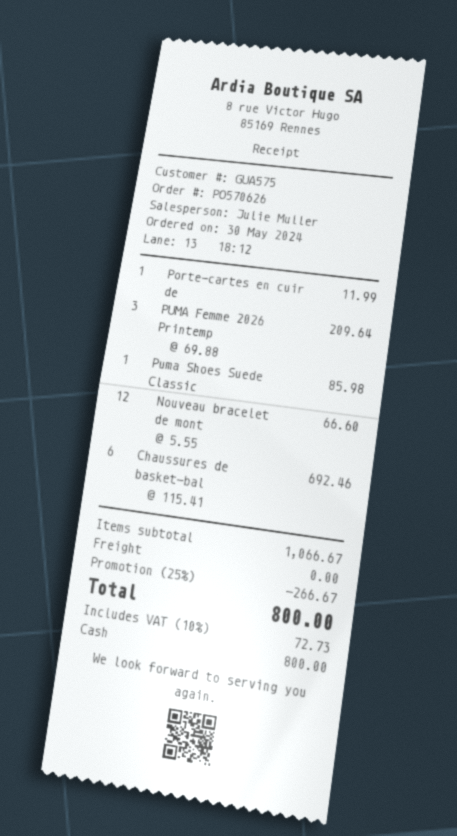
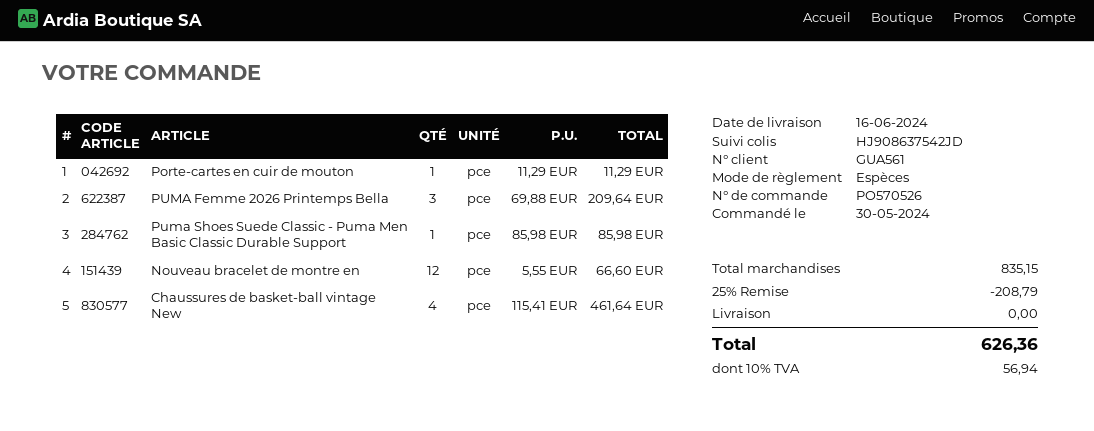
order number: PO570626 -> PO570526
customer number: GUA575 -> GUA561
Porte-cartes en cuir de: 1 x 11.99 = 11.99 -> 1 x 11.29 = 11.29
Chaussures de basket-bal: 6 x 115.41 = 692.46 -> 4 x 115.41 = 461.64
subtotal: 1066.67 -> 835.15
discount: 25% = 266.67 -> 25% = 208.79
tax: 10% = 72.73 -> 10% = 56.94
total: 800.00 -> 626.36

